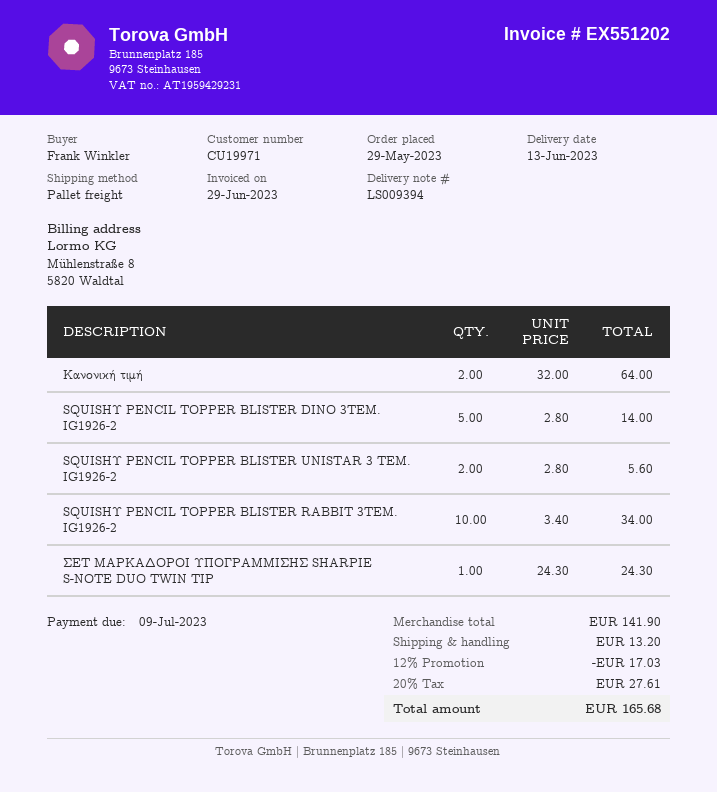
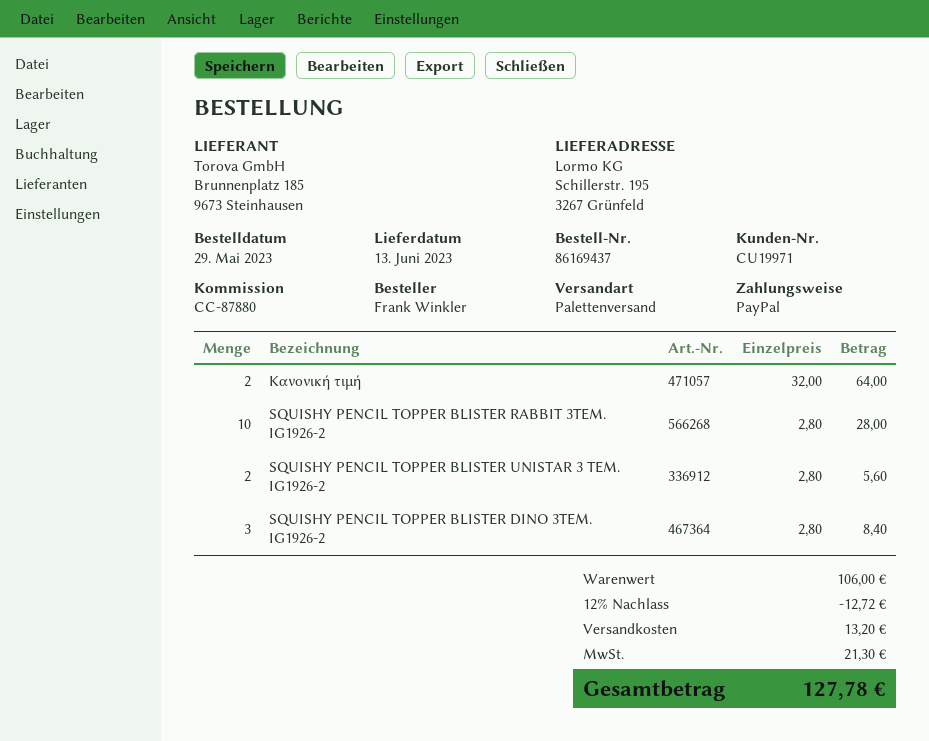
SQUISHΥ PENCIL TOPPER BLISTER DINO 3ΤΕΜ. IG1926-2: 5 x 2.80 = 14.00 -> 3 x 2.80 = 8.40
SQUISHΥ PENCIL TOPPER BLISTER RABBIT 3ΤΕΜ. IG1926-2: 10 x 3.40 = 34.00 -> 10 x 2.80 = 28.00
ΣΕΤ ΜΑΡΚΑΔΟΡΟΙ ΥΠΟΓΡΑΜΜΙΣΗΣ SHARPIE S-NOTE DUO TWIN TIP: 1 x 24.30 = 24.30 -> none
subtotal: 141.90 -> 106.00
discount: 12% = 17.03 -> 12% = 12.72
tax: 27.61 -> 21.30
total: 165.68 -> 127.78

